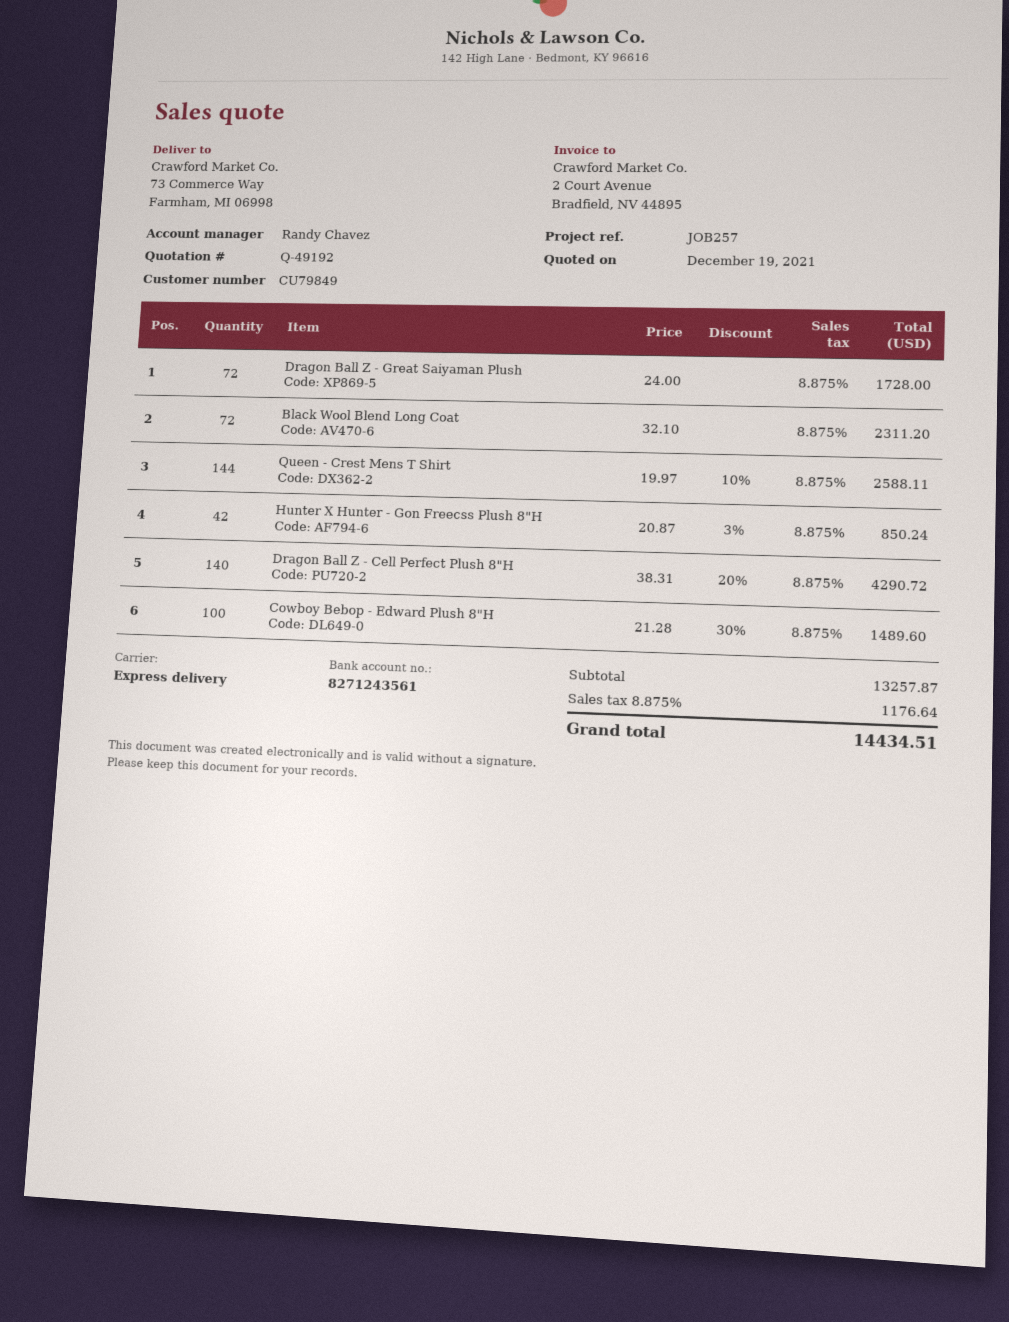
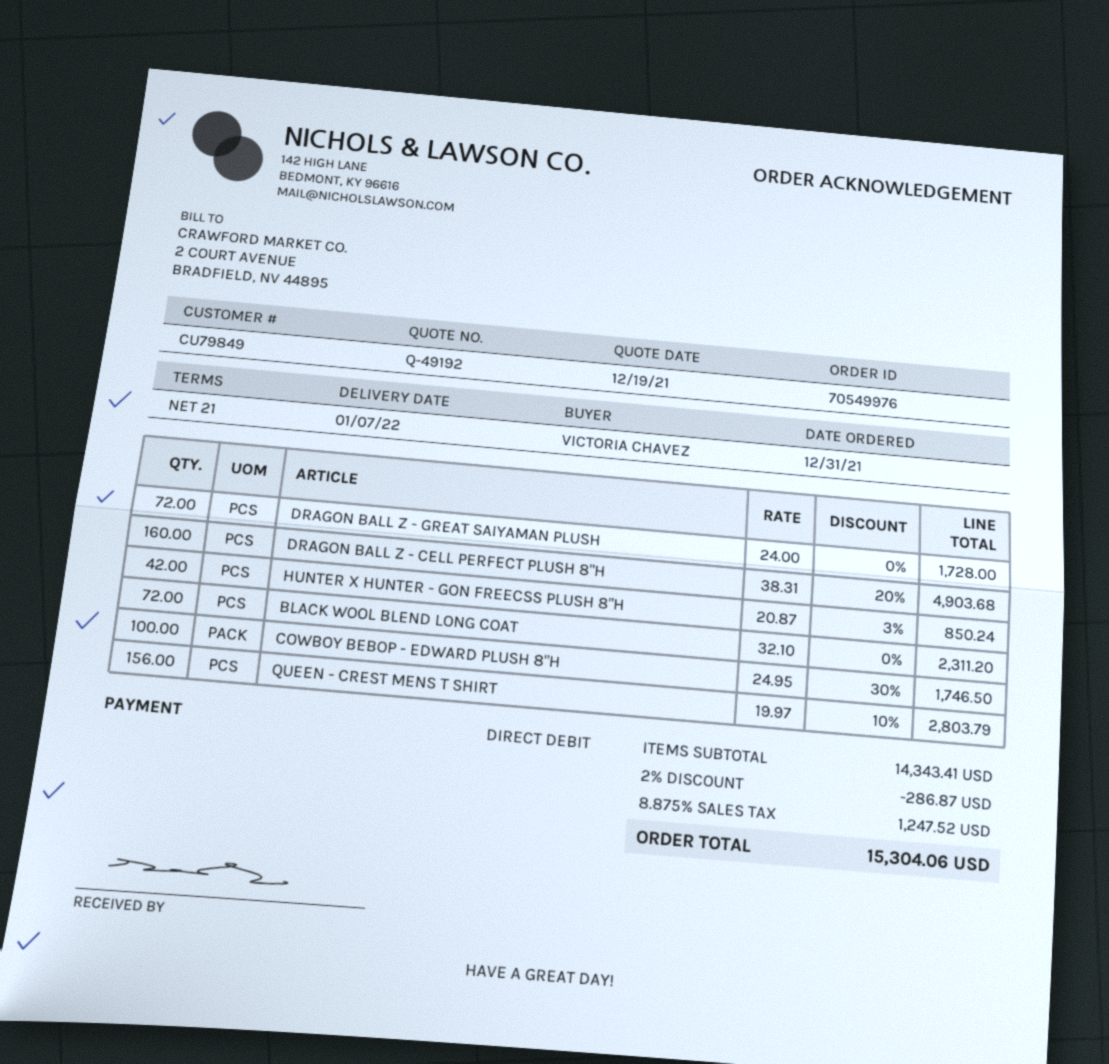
Queen - Crest Mens T Shirt: 144 x 19.97 - 10% = 2588.11 -> 156 x 19.97 - 10% = 2803.79
Dragon Ball Z - Cell Perfect Plush 8"H: 140 x 38.31 - 20% = 4290.72 -> 160 x 38.31 - 20% = 4903.68
Cowboy Bebop - Edward Plush 8"H: 100 x 21.28 - 30% = 1489.60 -> 100 x 24.95 - 30% = 1746.50
subtotal: 13257.87 -> 14343.41
discount: none -> 2% = 286.87
tax: 8.875% = 1176.64 -> 8.875% = 1247.52
total: 14434.51 -> 15304.06

